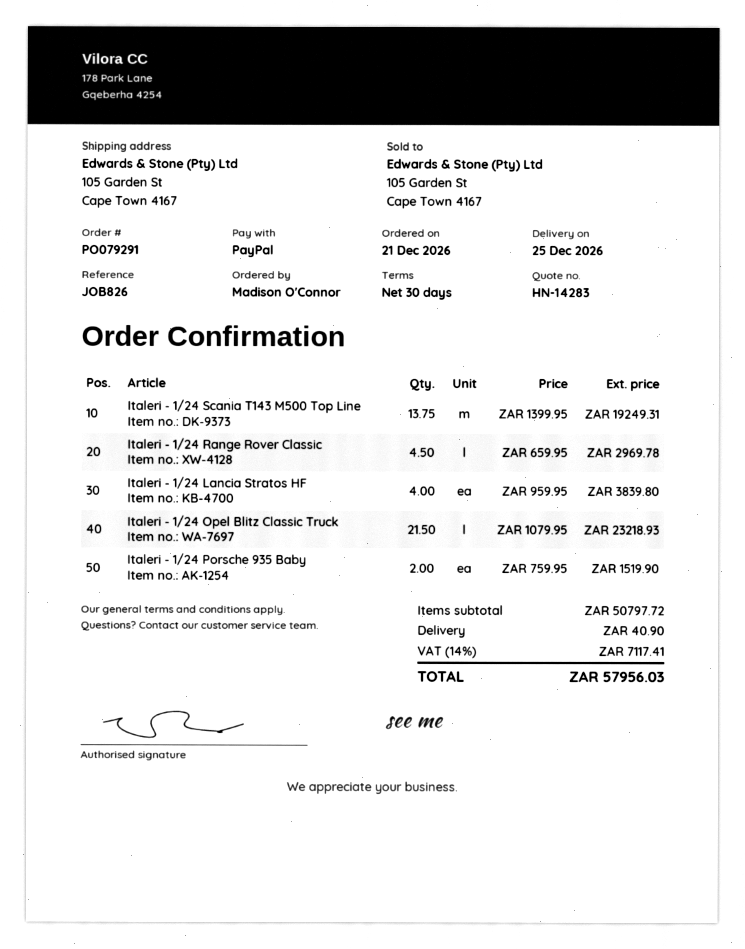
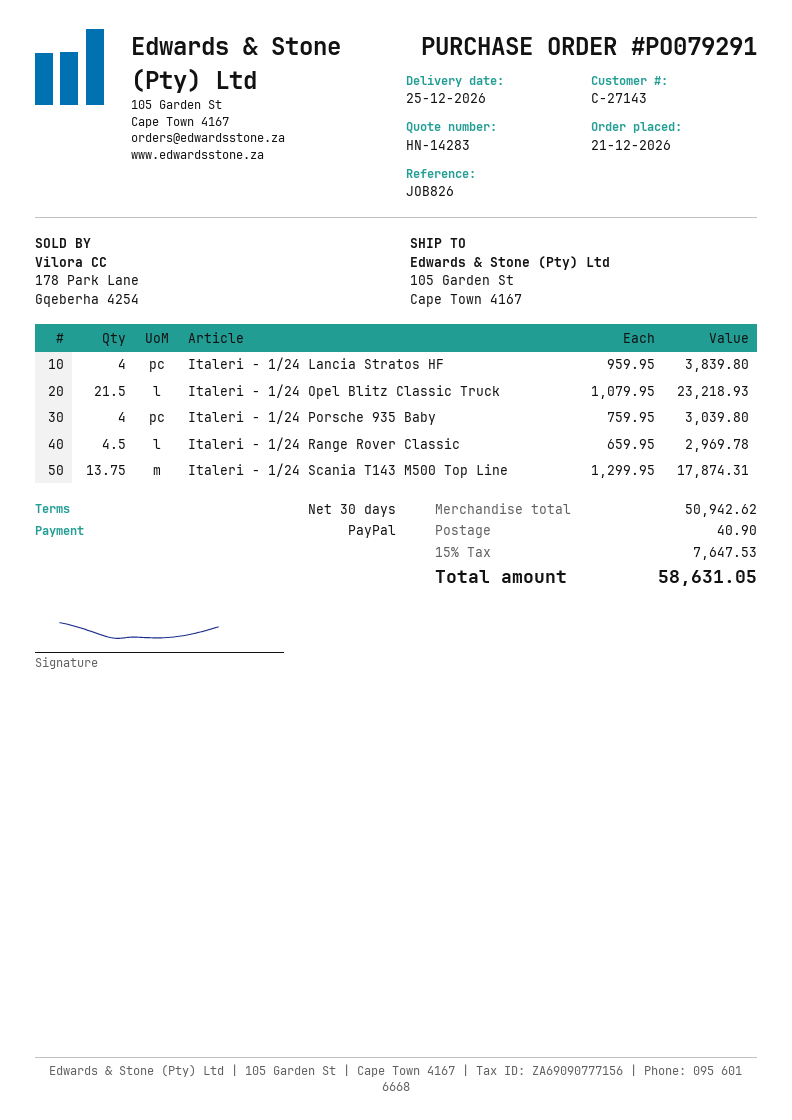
Italeri - 1/24 Scania T143 M500 Top Line: 13.75 x 1399.95 = 19249.31 -> 13.75 x 1299.95 = 17874.31
Italeri - 1/24 Porsche 935 Baby: 2 x 759.95 = 1519.90 -> 4 x 759.95 = 3039.80
subtotal: 50797.72 -> 50942.62
tax: 14% = 7117.41 -> 15% = 7647.53
total: 57956.03 -> 58631.05

